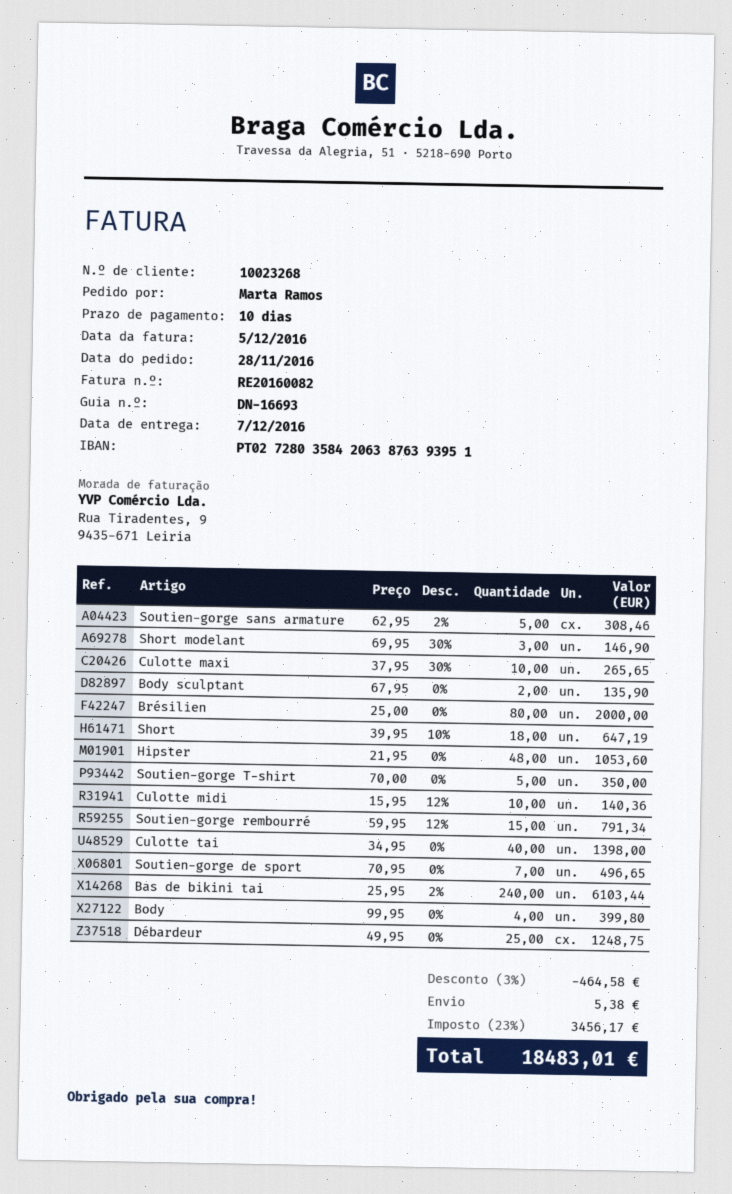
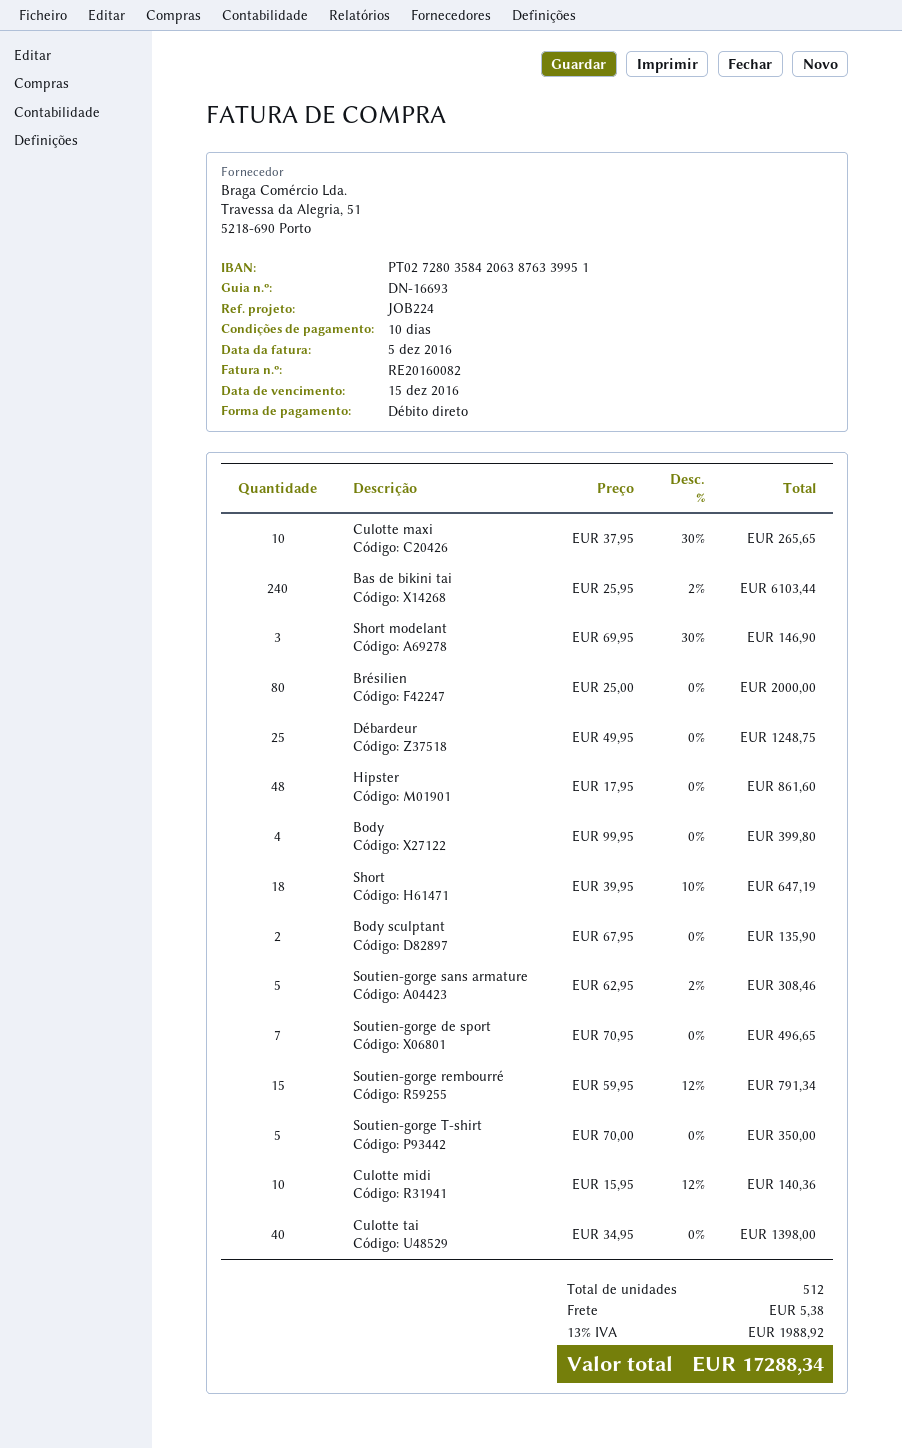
bank account: PT02728035842063876393951 -> PT02728035842063876339951
Hipster: 48 x 21.95 = 1053.60 -> 48 x 17.95 = 861.60
discount: 3% = 464.58 -> none
tax: 23% = 3456.17 -> 13% = 1988.92
total: 18483.01 -> 17288.34

